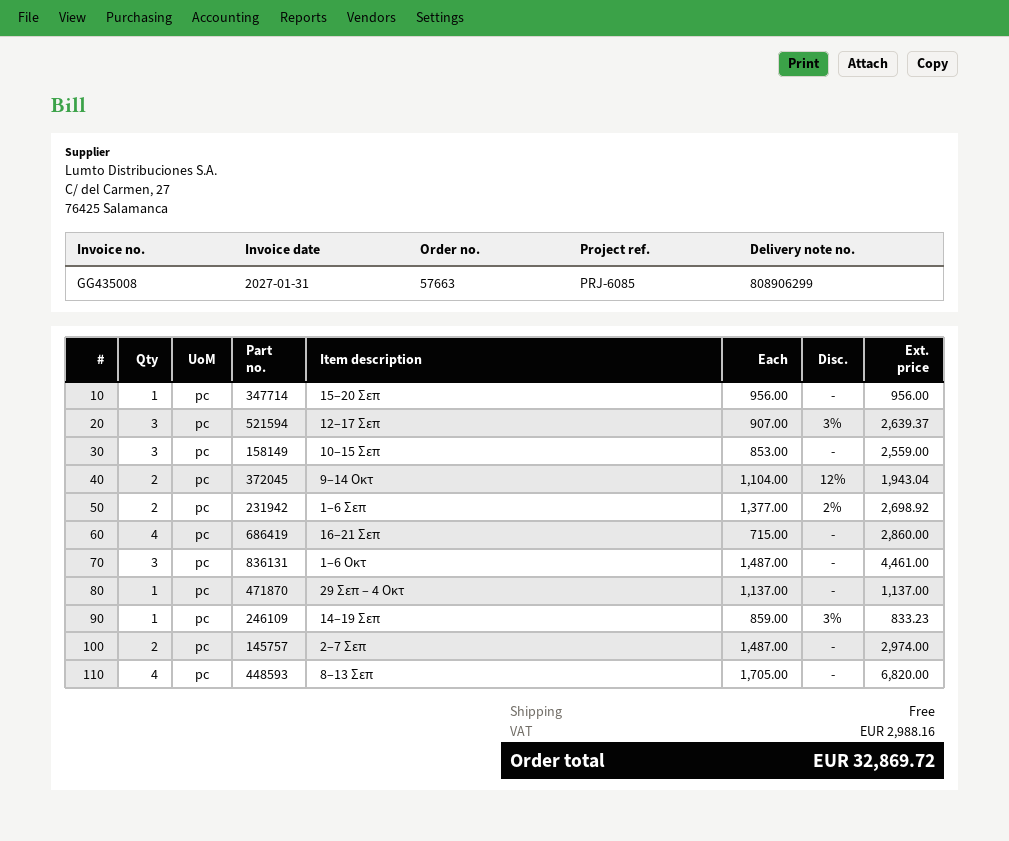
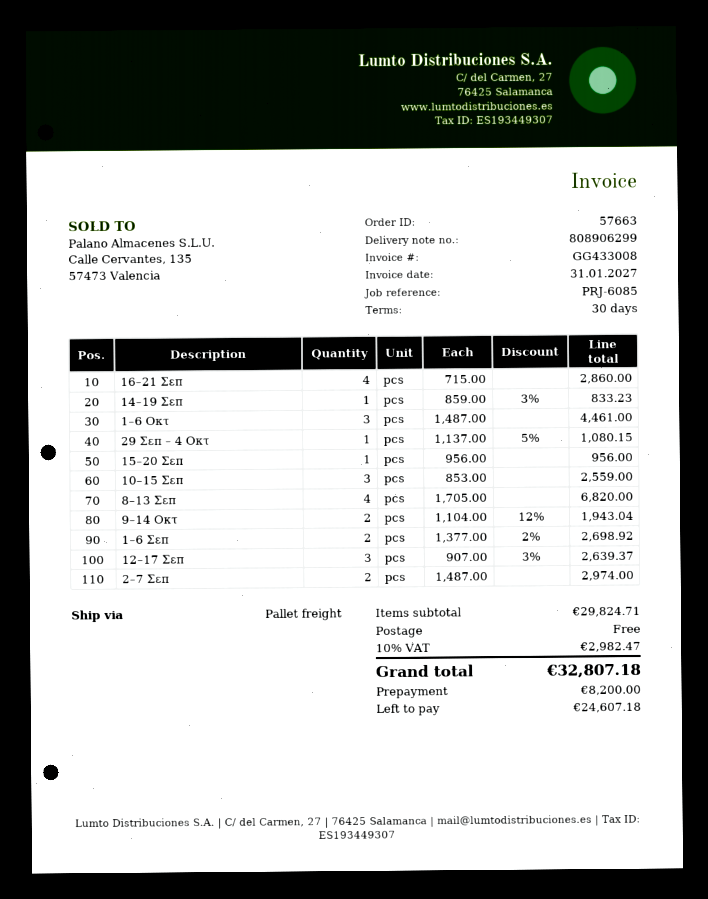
invoice number: GG435008 -> GG433008
29 Σεπ – 4 Οκτ: 1 x 1137.00 = 1137.00 -> 1 x 1137.00 - 5% = 1080.15
tax: 2988.16 -> 2982.47
total: 32869.72 -> 32807.18

